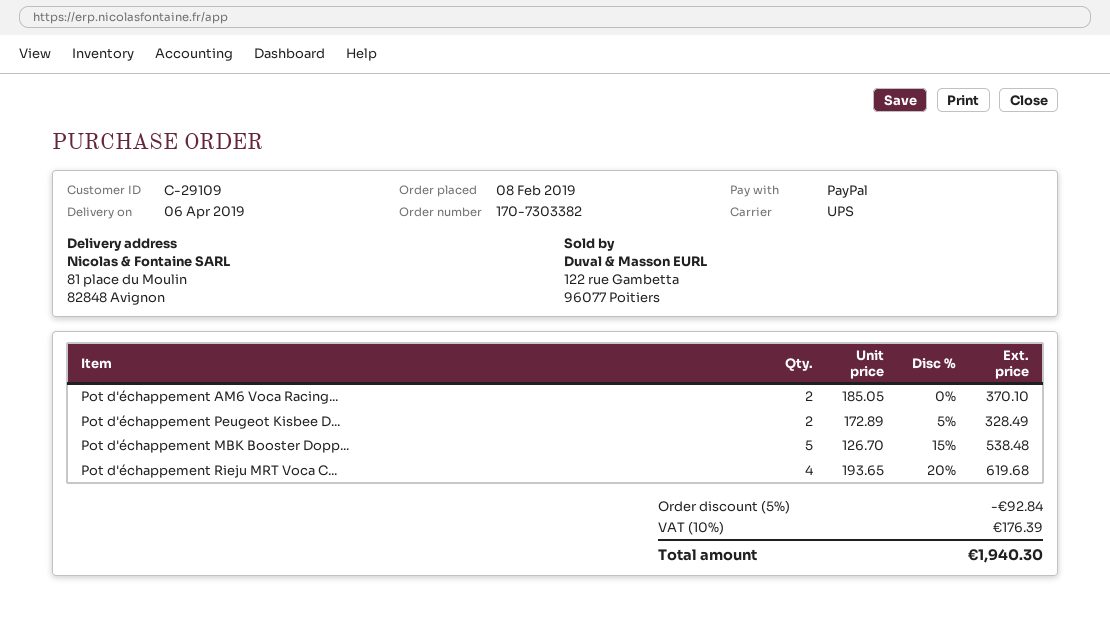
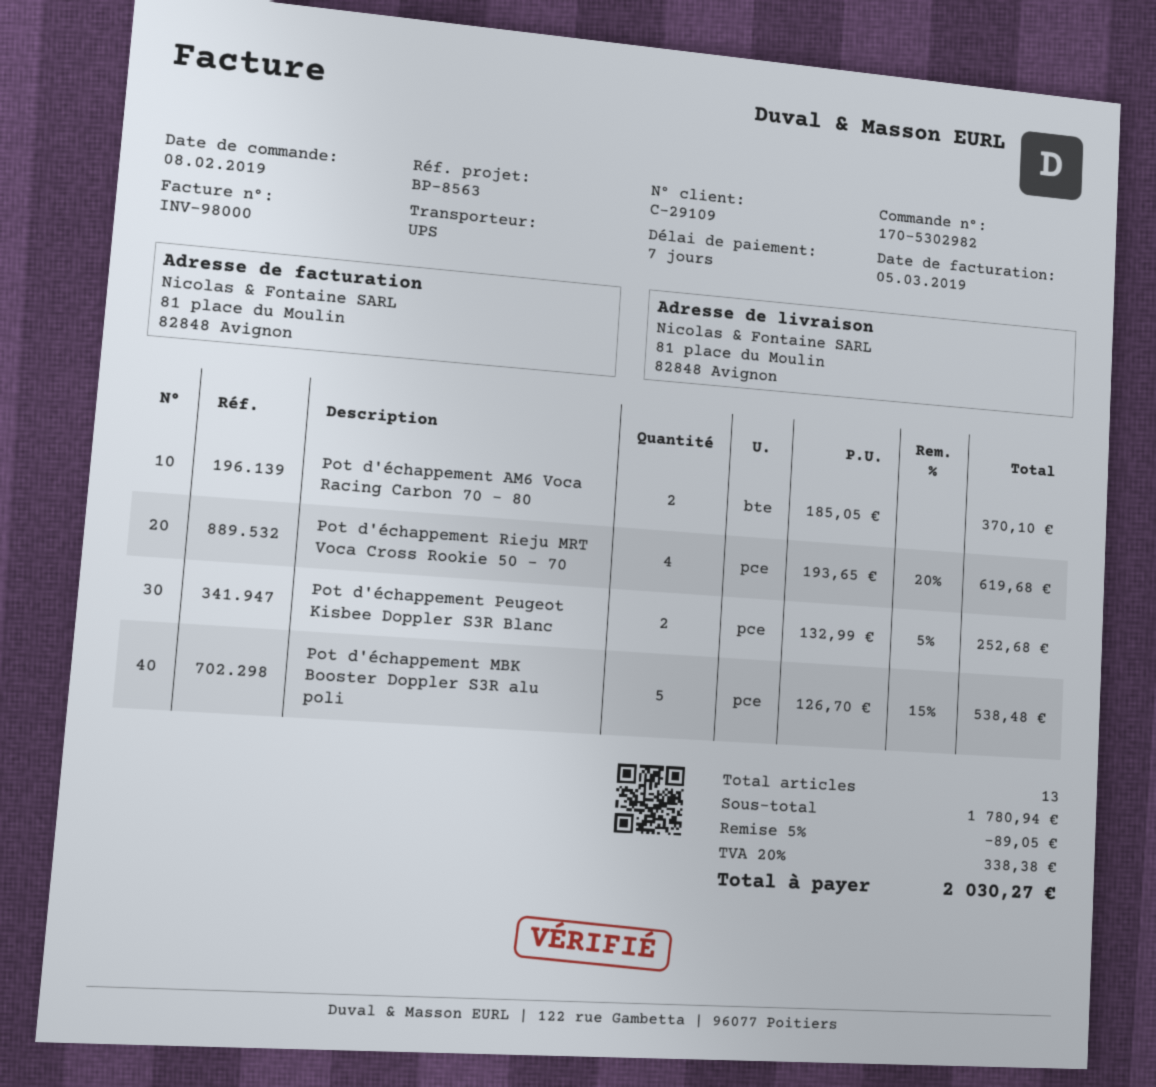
order number: 170-7303382 -> 170-5302982
Pot d'échappement Peugeot Kisbee D...: 2 x 172.89 - 5% = 328.49 -> 2 x 132.99 - 5% = 252.68
discount: 5% = 92.84 -> 5% = 89.05
tax: 10% = 176.39 -> 20% = 338.38
total: 1940.30 -> 2030.27

